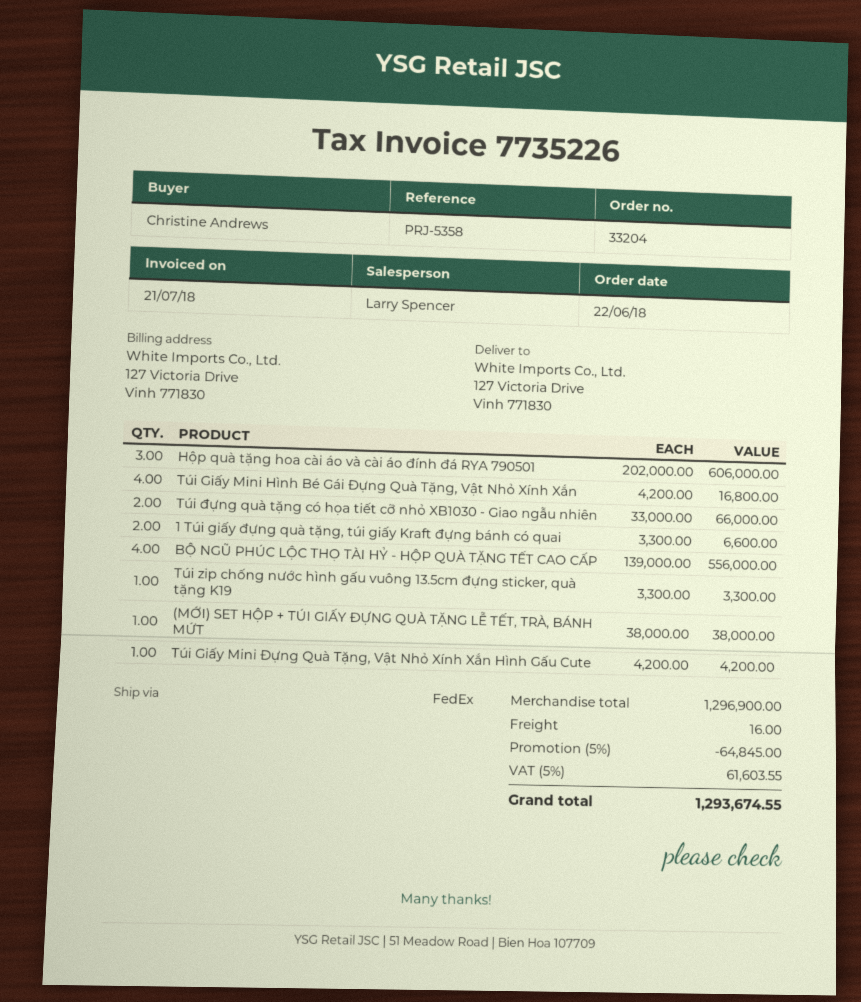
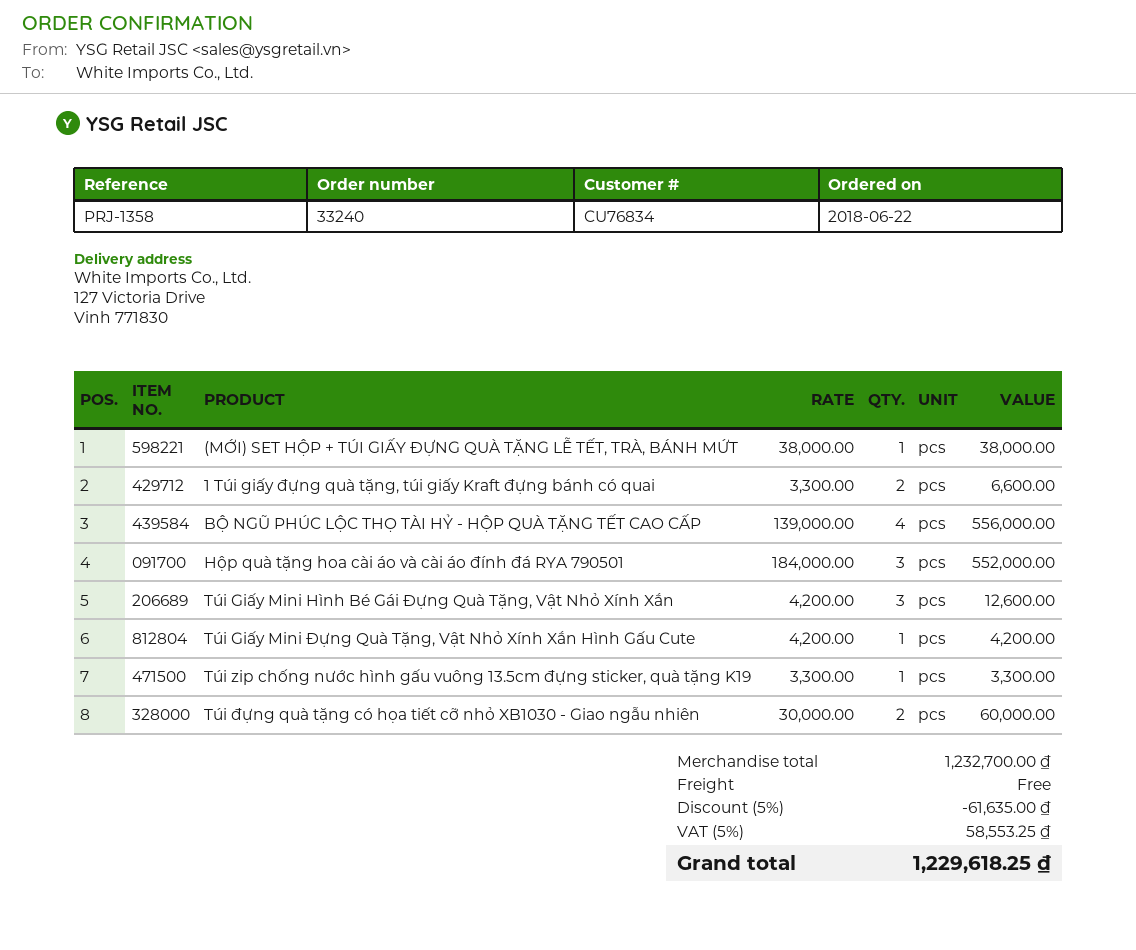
order number: 33204 -> 33240
reference: PRJ-5358 -> PRJ-1358
Hộp quà tặng hoa cài áo và cài áo đính đá RYA 790501: 3 x 202000.00 = 606000.00 -> 3 x 184000.00 = 552000.00
Túi Giấy Mini Hình Bé Gái Đựng Quà Tặng, Vật Nhỏ Xính Xắn: 4 x 4200.00 = 16800.00 -> 3 x 4200.00 = 12600.00
Túi đựng quà tặng có họa tiết cỡ nhỏ XB1030 - Giao ngẫu nhiên: 2 x 33000.00 = 66000.00 -> 2 x 30000.00 = 60000.00
subtotal: 1296900.00 -> 1232700.00
discount: 5% = 64845.00 -> 5% = 61635.00
shipping: 16.00 -> 0.00
tax: 5% = 61603.55 -> 5% = 58553.25
total: 1293674.55 -> 1229618.25

